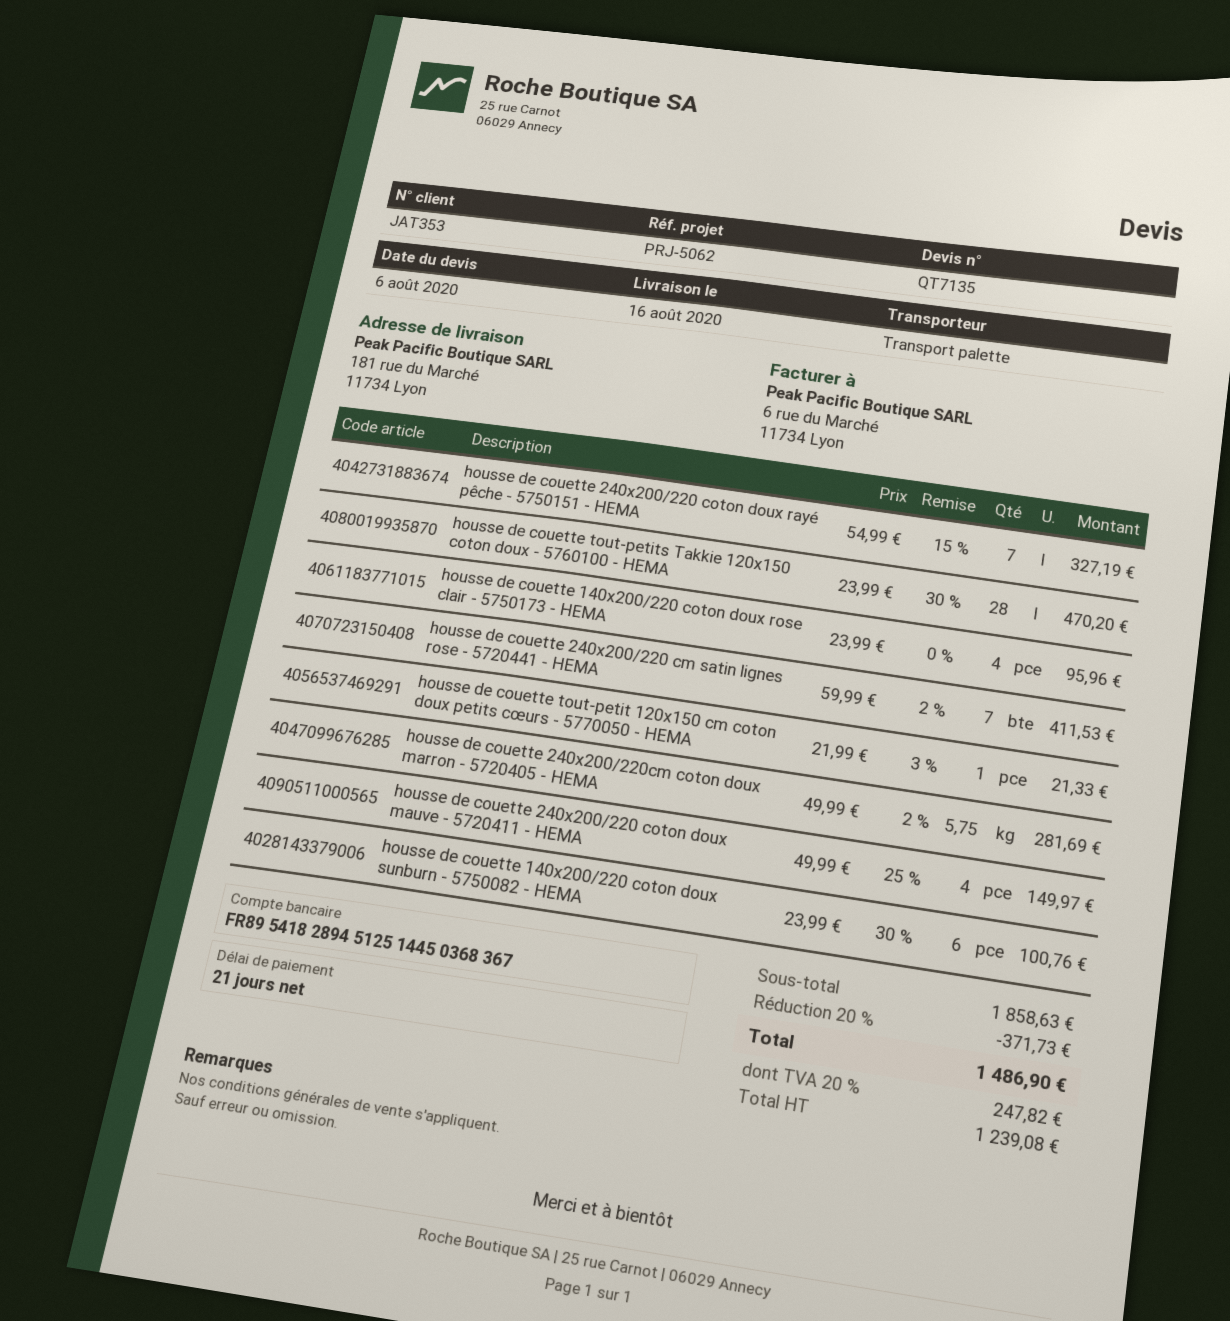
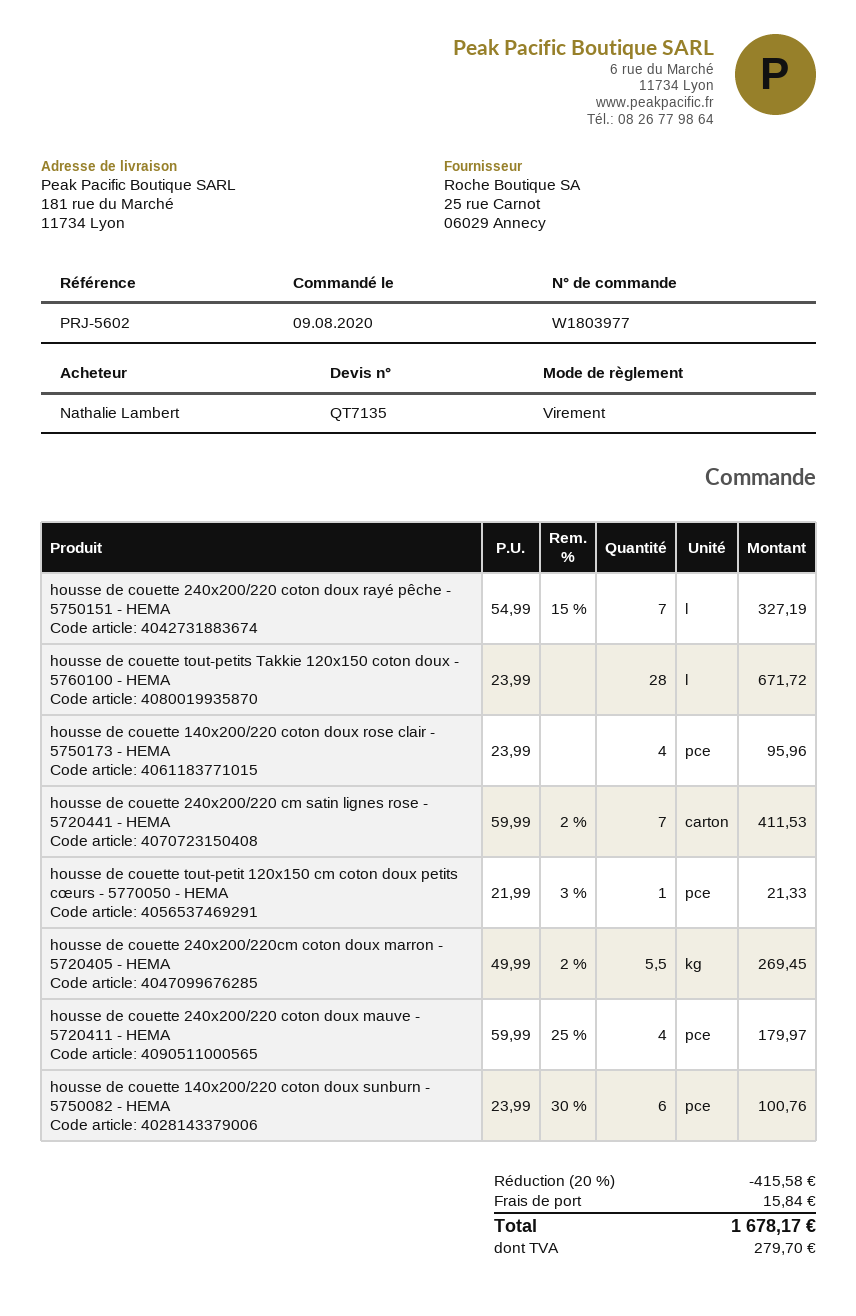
reference: PRJ-5062 -> PRJ-5602
housse de couette tout-petits Takkie 120x150 coton doux - 5760100 - HEMA: 28 x 23.99 - 30% = 470.20 -> 28 x 23.99 = 671.72
housse de couette 240x200/220cm coton doux marron - 5720405 - HEMA: 5.75 x 49.99 - 2% = 281.69 -> 5.5 x 49.99 - 2% = 269.45
housse de couette 240x200/220 coton doux mauve - 5720411 - HEMA: 4 x 49.99 - 25% = 149.97 -> 4 x 59.99 - 25% = 179.97
discount: 20% = 371.73 -> 20% = 415.58
shipping: none -> 15.84
tax: 247.82 -> 279.70
total: 1486.90 -> 1678.17

